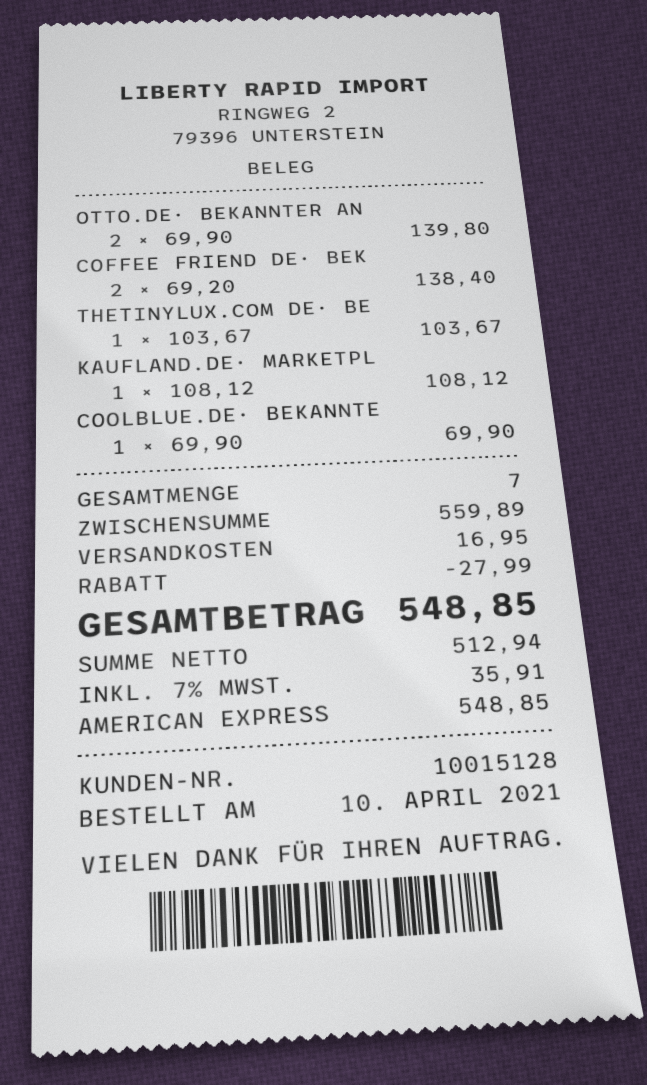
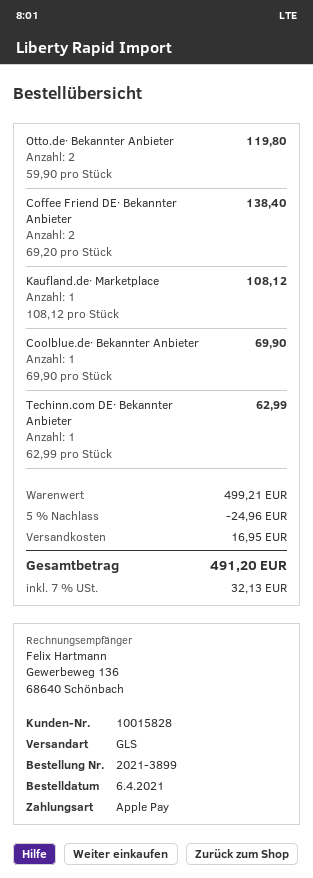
order date: 2021-04-10 -> 2021-04-06
customer number: 10015128 -> 10015828
payment method: American Express -> Apple Pay
OTTO.DE· BEKANNTER AN: 2 x 69.90 = 139.80 -> 2 x 59.90 = 119.80
THETINYLUX.COM DE· BE: 1 x 103.67 = 103.67 -> none
Techinn.com DE· Bekannter Anbieter: none -> 1 x 62.99 = 62.99
subtotal: 559.89 -> 499.21
discount: 27.99 -> 24.96
tax: 7% = 35.91 -> 7% = 32.13
total: 548.85 -> 491.20

